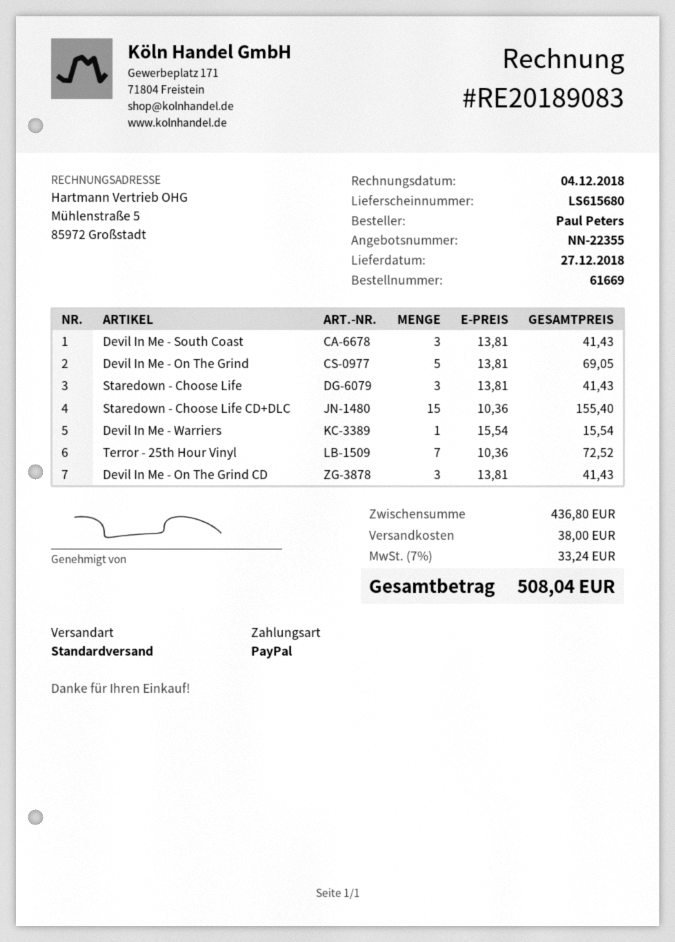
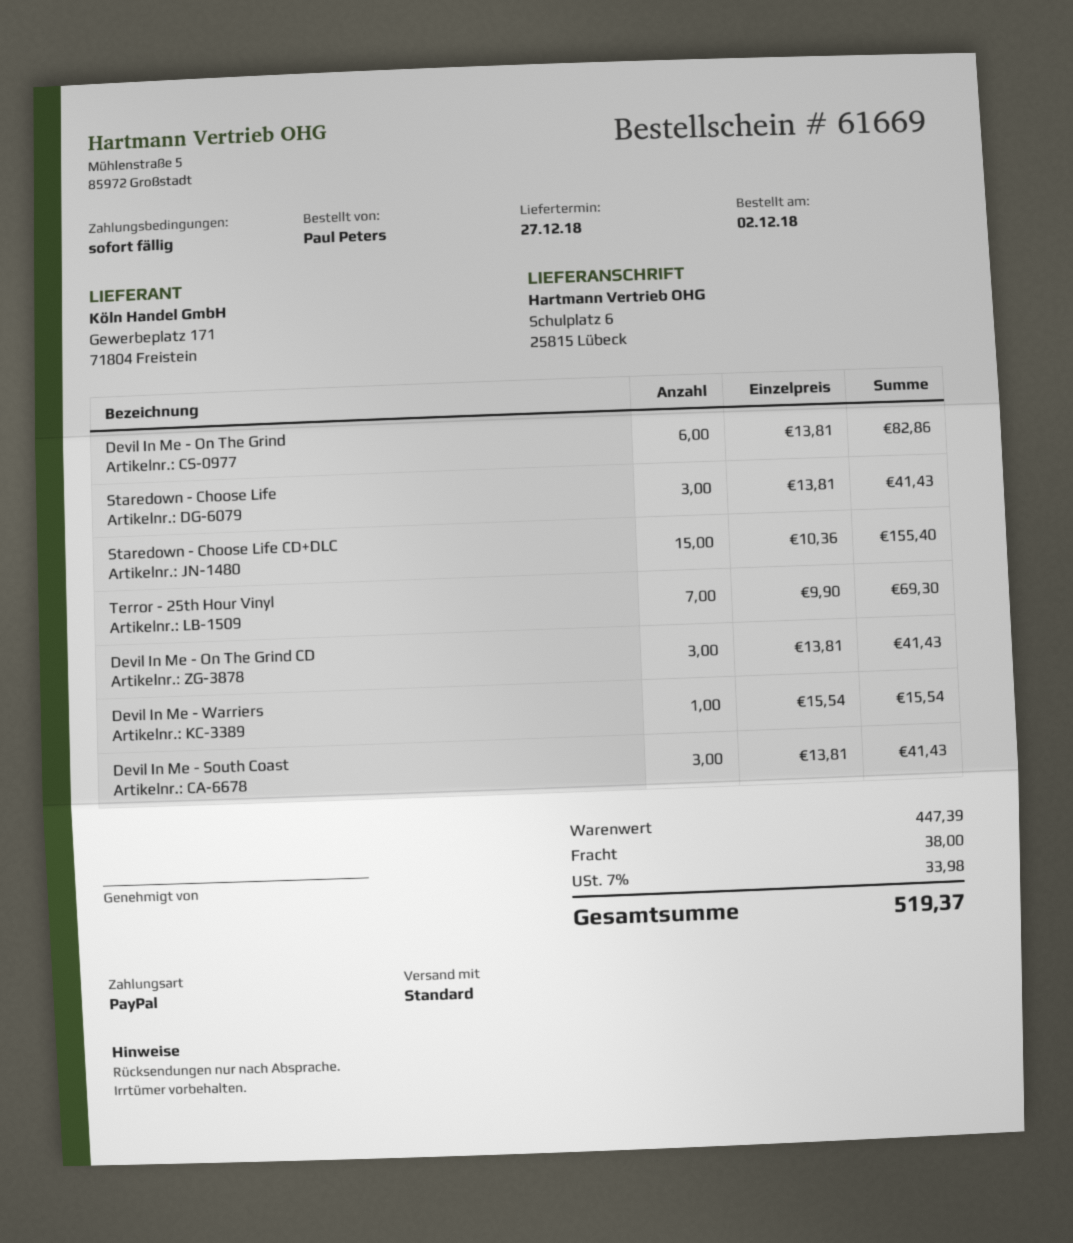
Devil In Me - On The Grind: 5 x 13.81 = 69.05 -> 6 x 13.81 = 82.86
Terror - 25th Hour Vinyl: 7 x 10.36 = 72.52 -> 7 x 9.90 = 69.30
subtotal: 436.80 -> 447.39
tax: 7% = 33.24 -> 7% = 33.98
total: 508.04 -> 519.37

